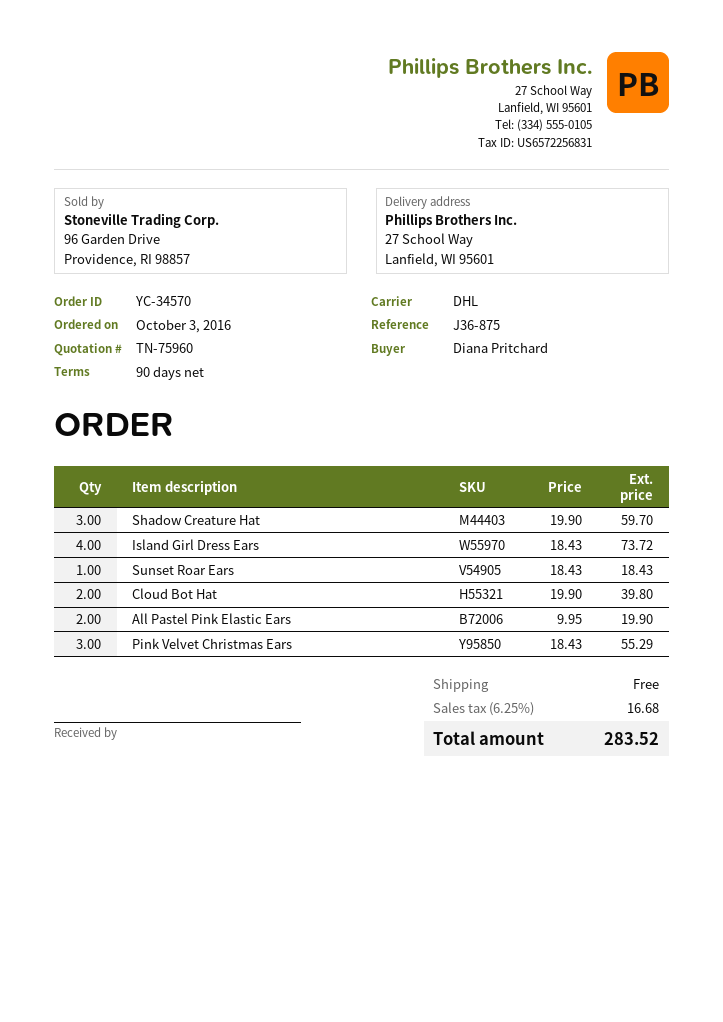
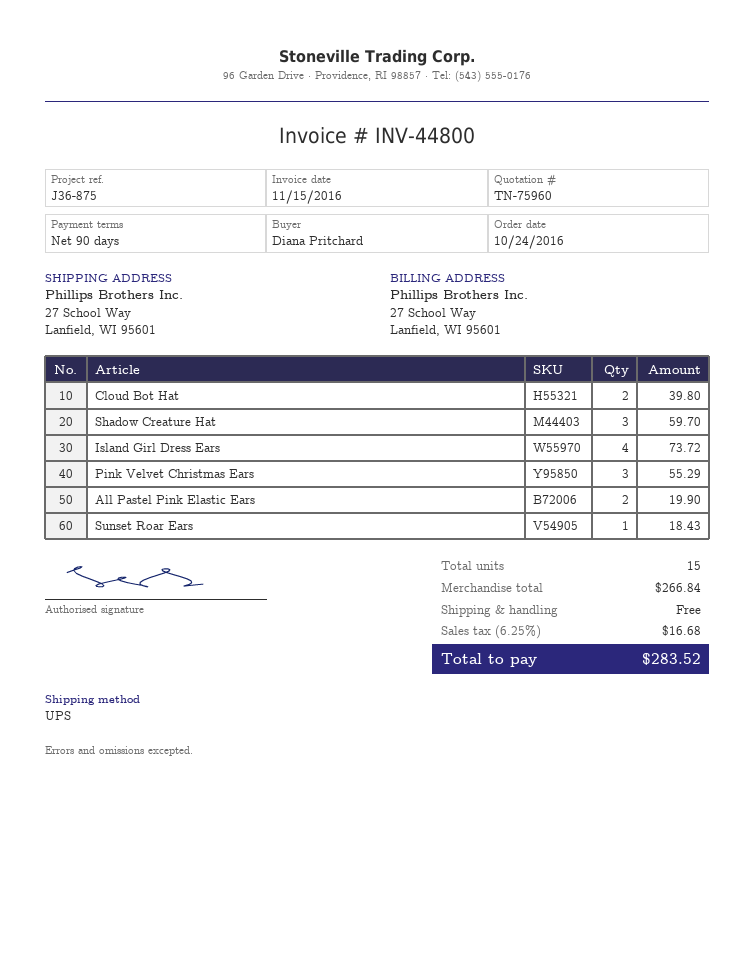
order date: 2016-10-03 -> 2016-10-24
shipping method: DHL -> UPS

